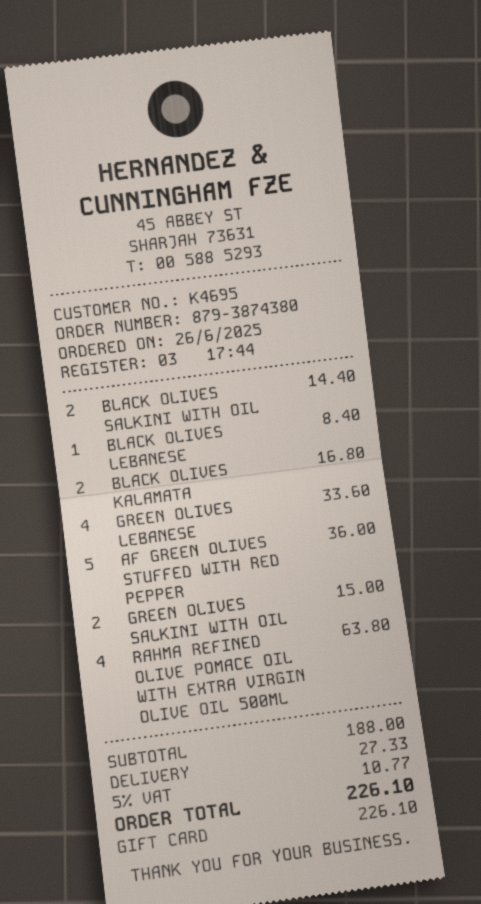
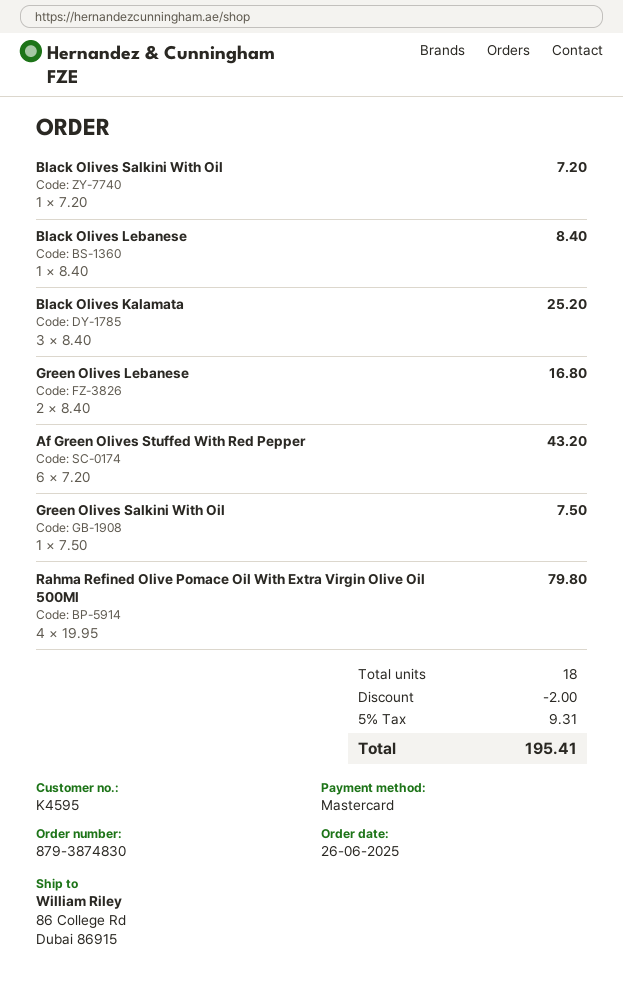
order number: 879-3874380 -> 879-3874830
customer number: K4695 -> K4595
payment method: gift card -> Mastercard
BLACK OLIVES SALKINI WITH OIL: 2 for 14.40 -> 1 for 7.20
BLACK OLIVES KALAMATA: 2 for 16.80 -> 3 for 25.20
GREEN OLIVES LEBANESE: 4 for 33.60 -> 2 for 16.80
AF GREEN OLIVES STUFFED WITH RED PEPPER: 5 for 36.00 -> 6 for 43.20
GREEN OLIVES SALKINI WITH OIL: 2 for 15.00 -> 1 for 7.50
RAHMA REFINED OLIVE POMACE OIL WITH EXTRA VIRGIN OLIVE OIL 500ML: 4 for 63.80 -> 4 for 79.80
discount: none -> 2.00
shipping: 27.33 -> none
tax: 5% = 10.77 -> 5% = 9.31
total: 226.10 -> 195.41

